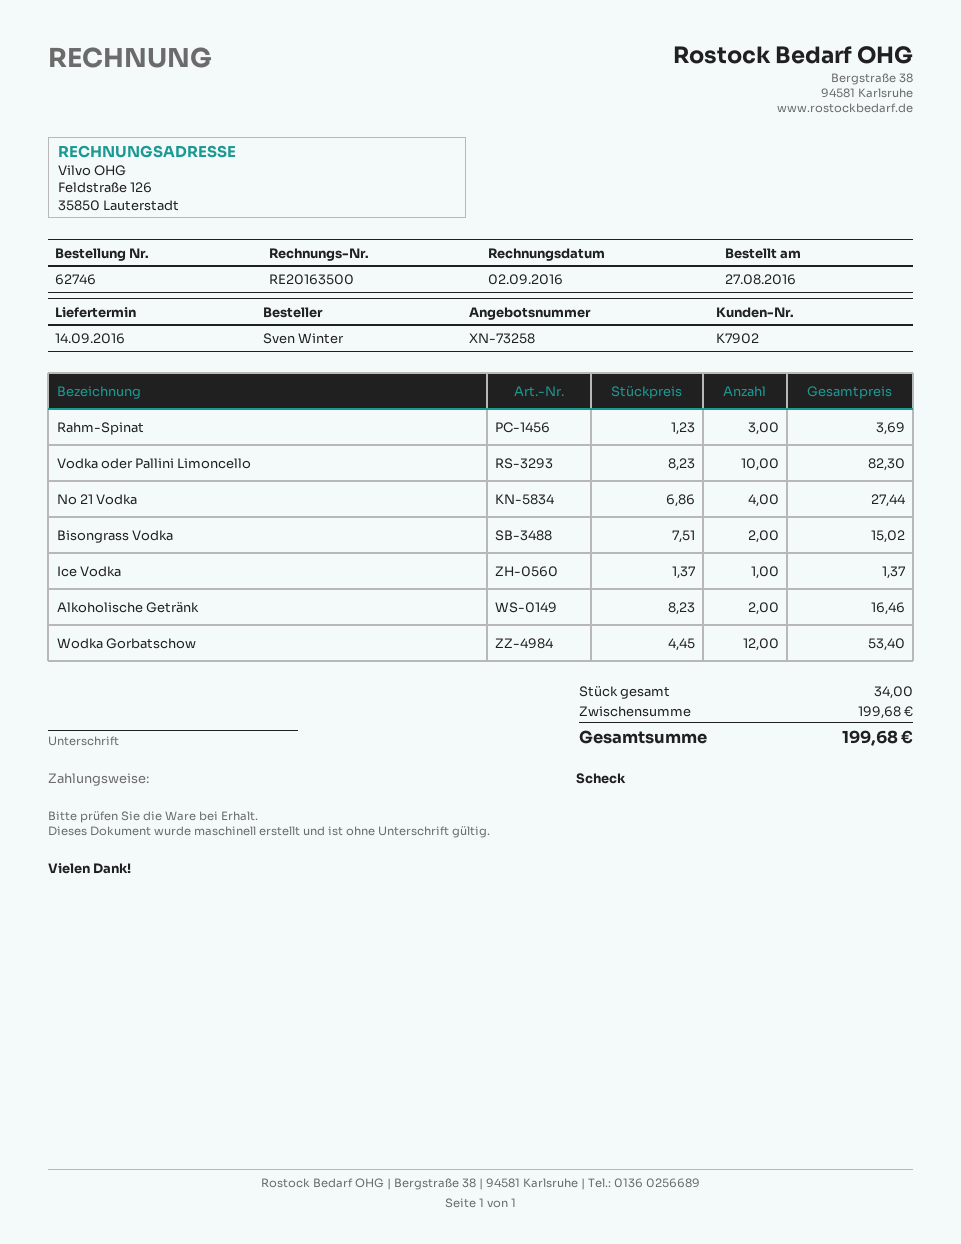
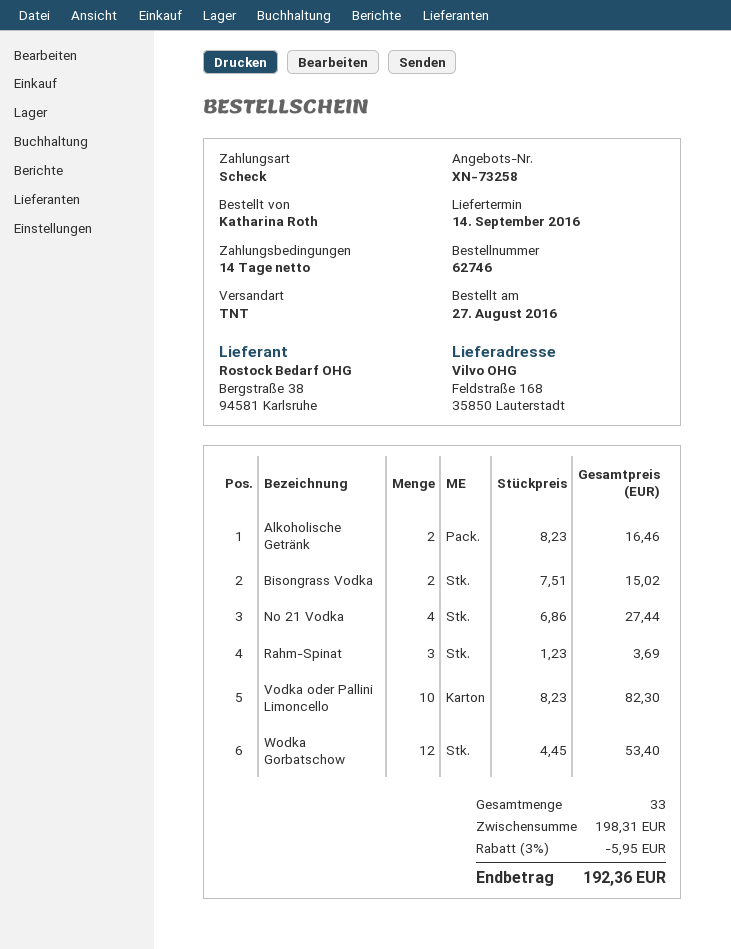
ordered by: Sven Winter -> Katharina Roth
Ice Vodka: 1 x 1.37 = 1.37 -> none
total quantity: 34 -> 33
subtotal: 199.68 -> 198.31
discount: none -> 3% = 5.95
total: 199.68 -> 192.36

